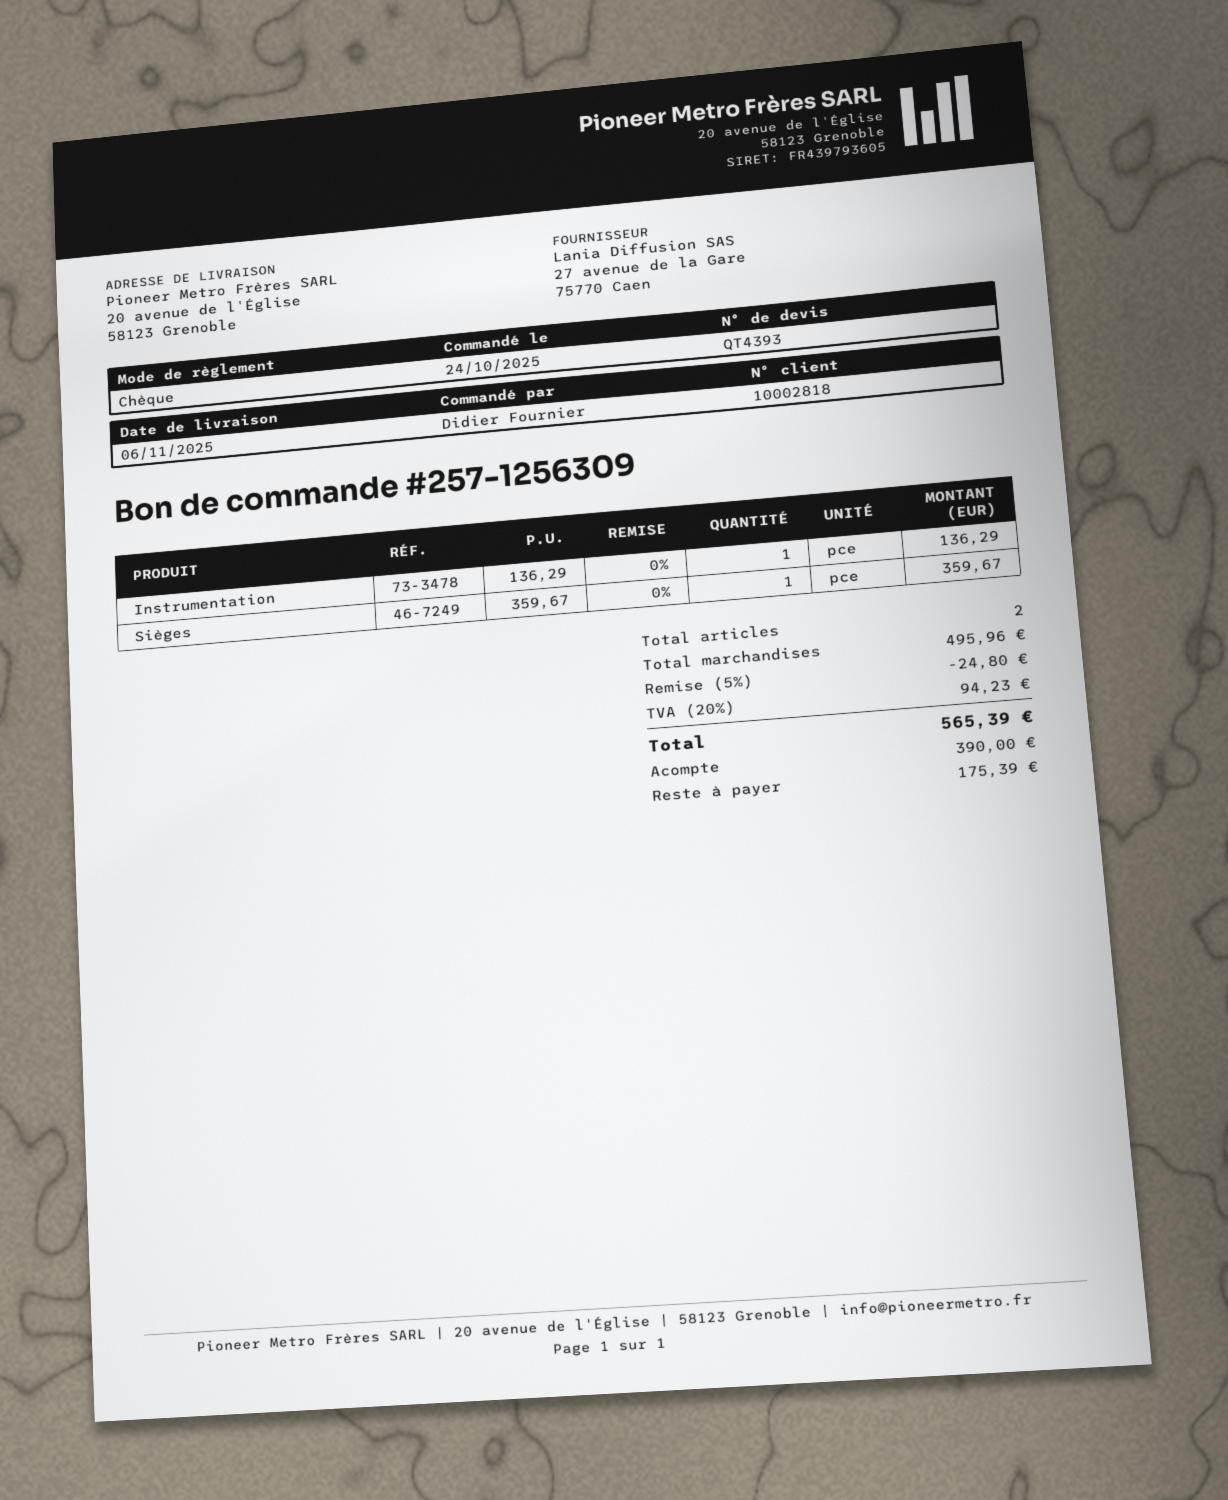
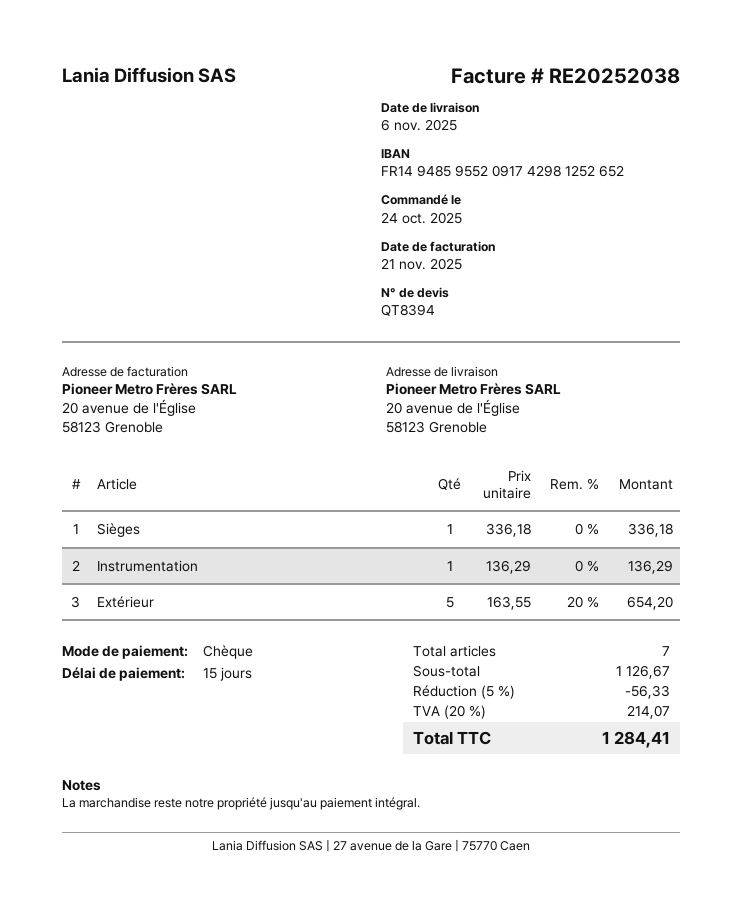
quote number: QT4393 -> QT8394
Sièges: 1 x 359.67 = 359.67 -> 1 x 336.18 = 336.18
Extérieur: none -> 5 x 163.55 - 20% = 654.20
total quantity: 2 -> 7
subtotal: 495.96 -> 1126.67
discount: 5% = 24.80 -> 5% = 56.33
tax: 20% = 94.23 -> 20% = 214.07
total: 565.39 -> 1284.41

